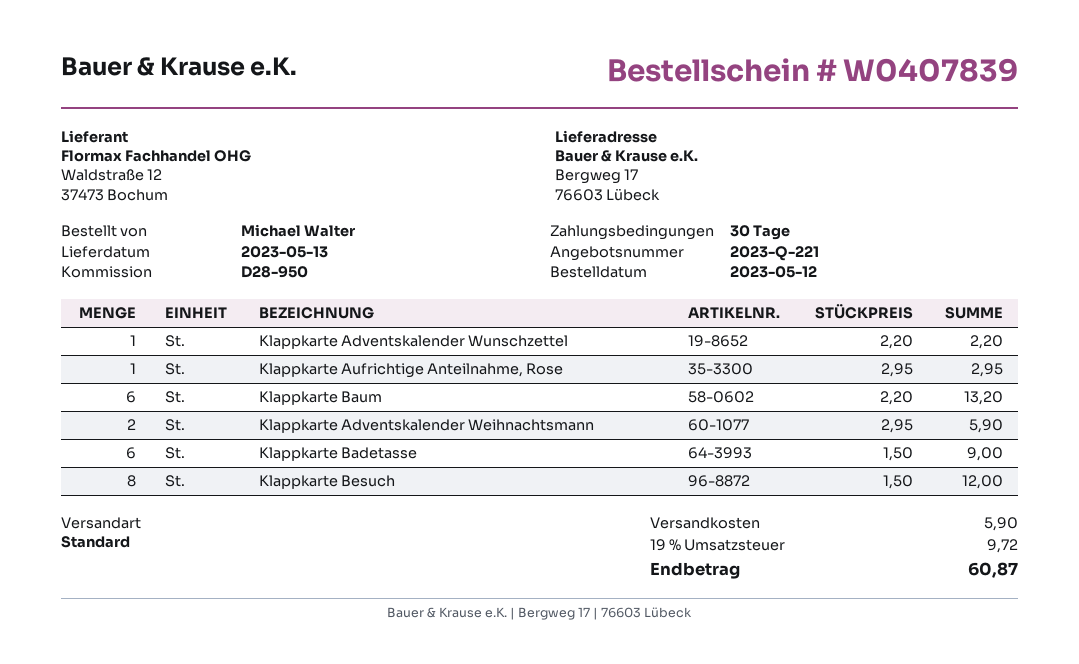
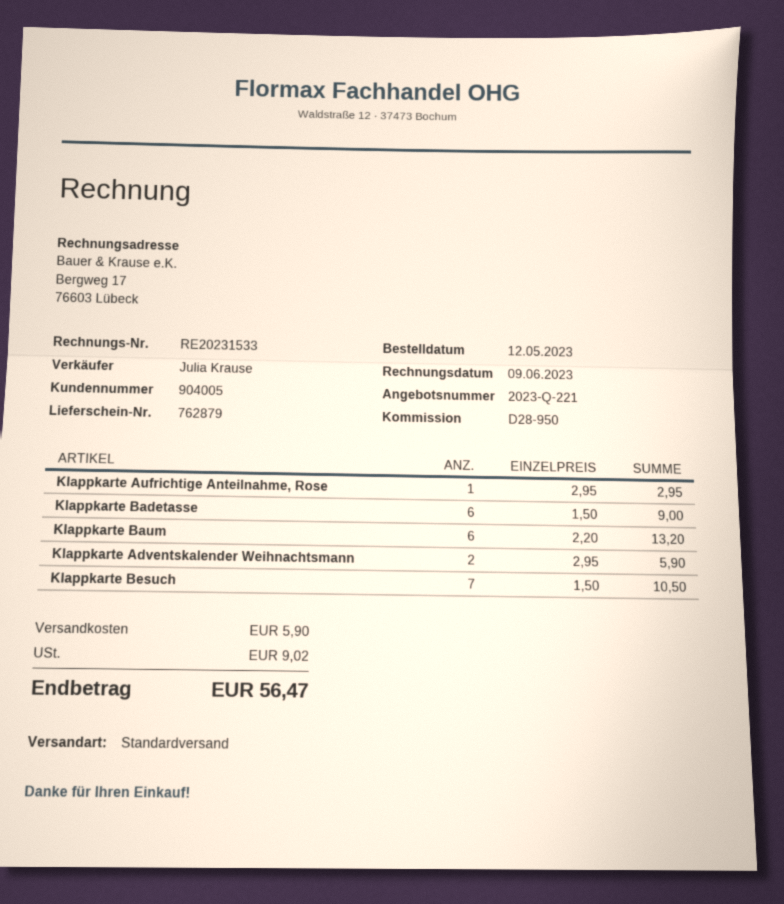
Klappkarte Adventskalender Wunschzettel: 1 x 2.20 = 2.20 -> none
Klappkarte Besuch: 8 x 1.50 = 12.00 -> 7 x 1.50 = 10.50
tax: 9.72 -> 9.02
total: 60.87 -> 56.47

